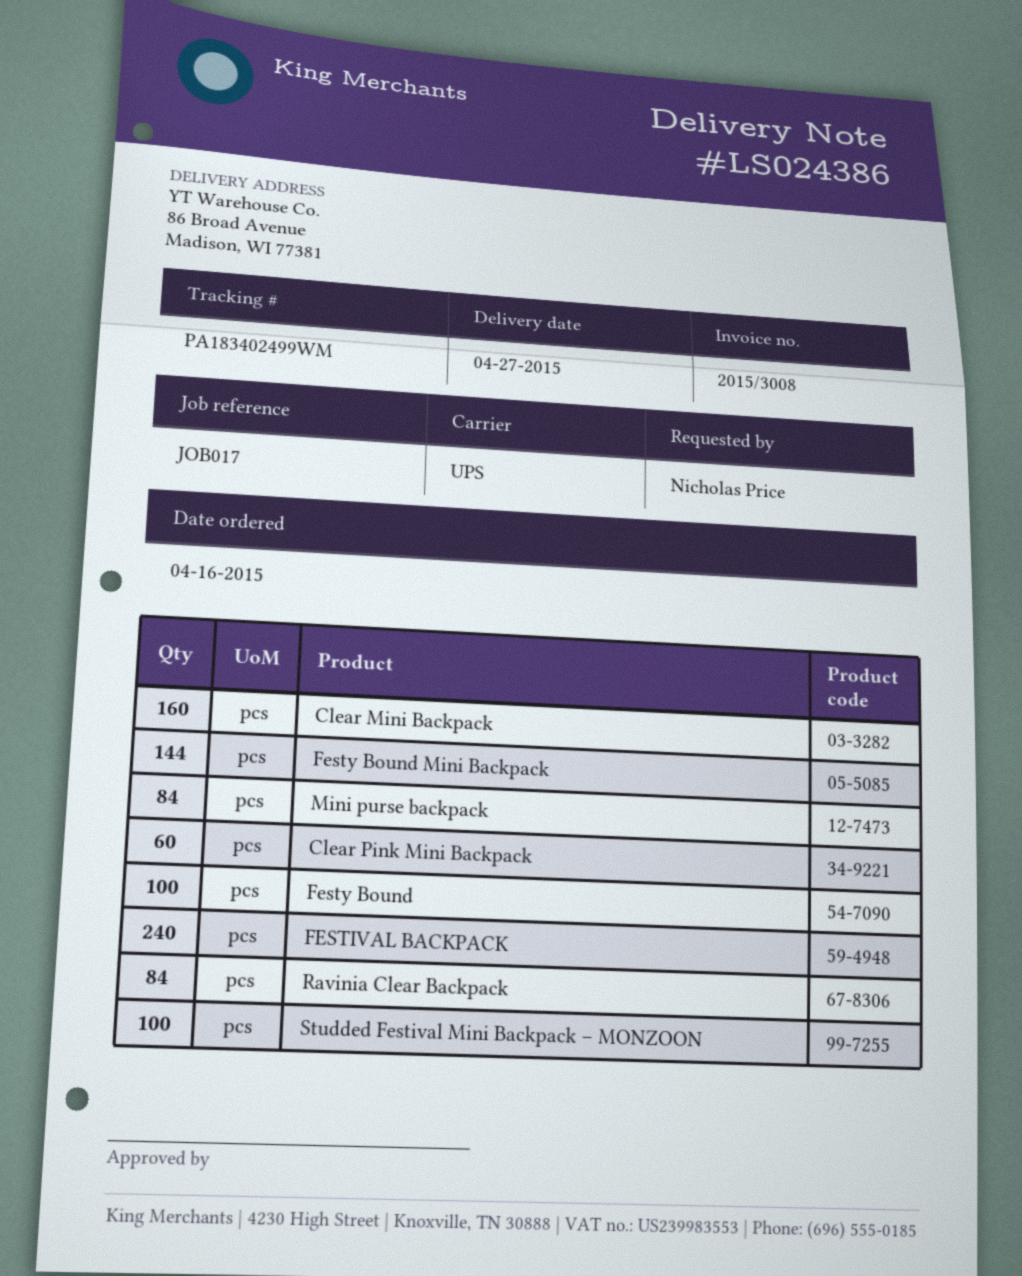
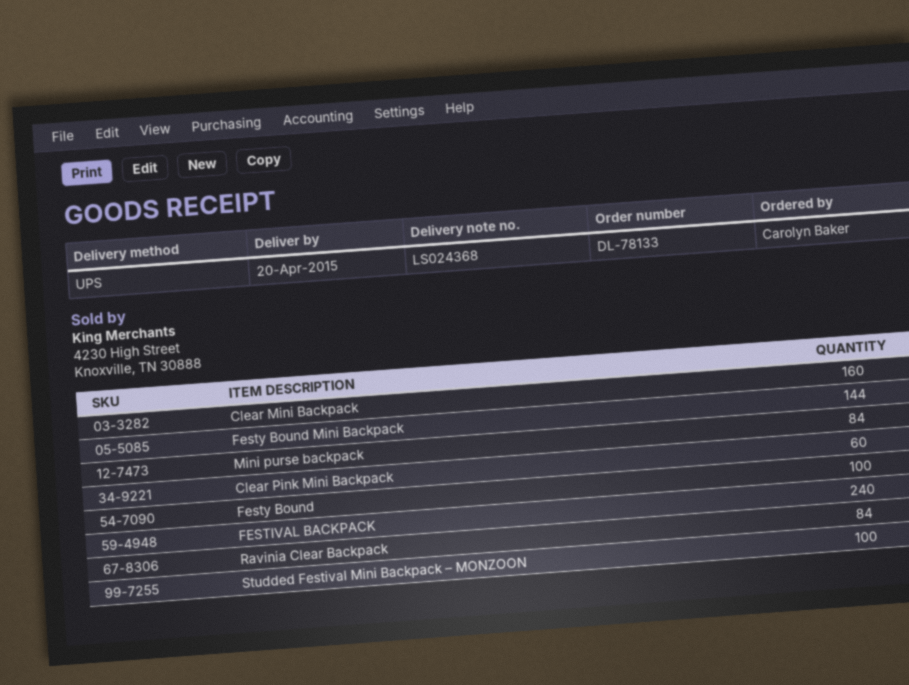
delivery note number: LS024386 -> LS024368
delivery date: 2015-04-27 -> 2015-04-20
ordered by: Nicholas Price -> Carolyn Baker

